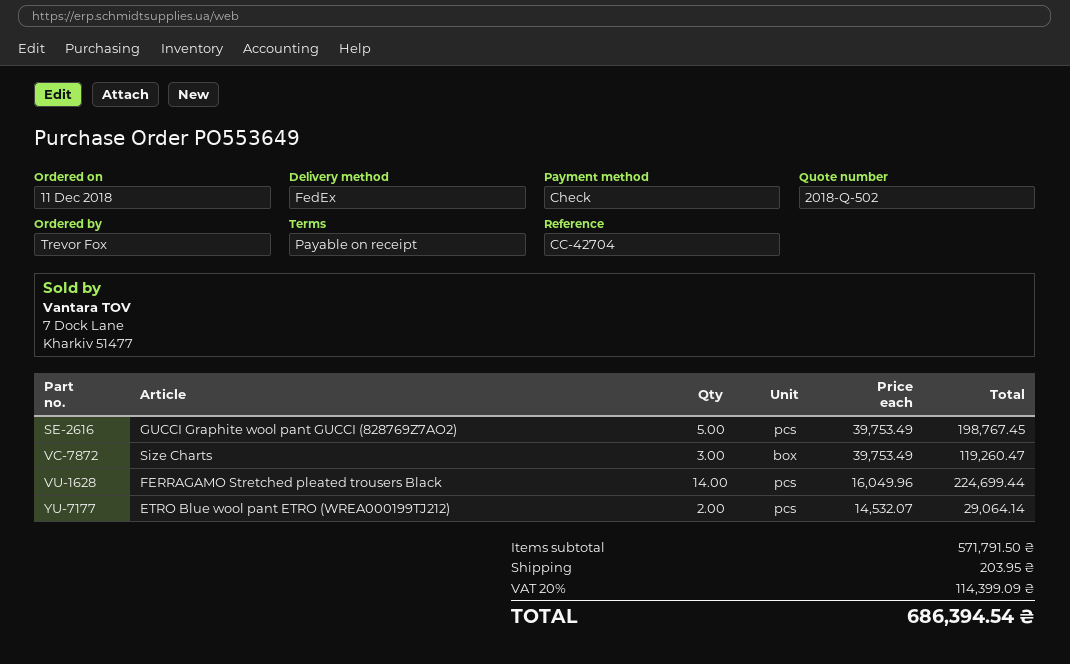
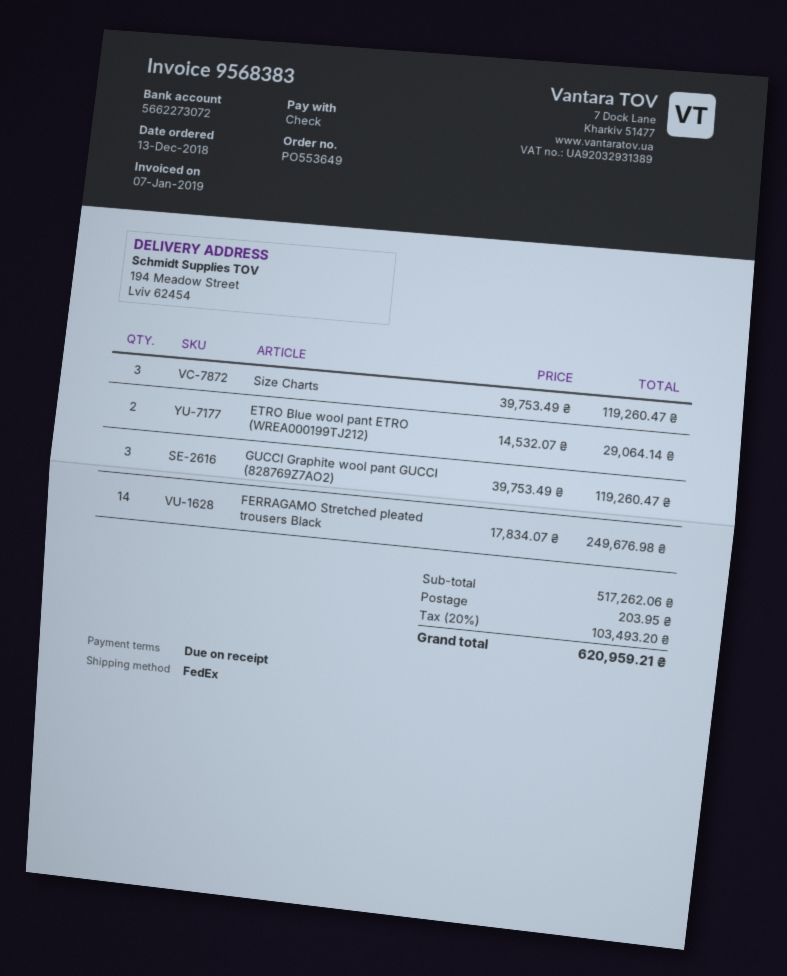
order date: 2018-12-11 -> 2018-12-13
GUCCI Graphite wool pant GUCCI (828769Z7AO2): 5 x 39753.49 = 198767.45 -> 3 x 39753.49 = 119260.47
FERRAGAMO Stretched pleated trousers Black: 14 x 16049.96 = 224699.44 -> 14 x 17834.07 = 249676.98
subtotal: 571791.50 -> 517262.06
tax: 20% = 114399.09 -> 20% = 103493.20
total: 686394.54 -> 620959.21

